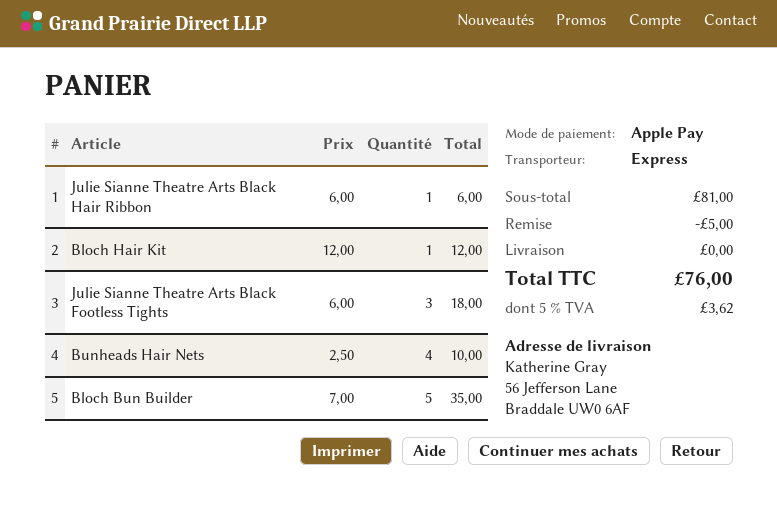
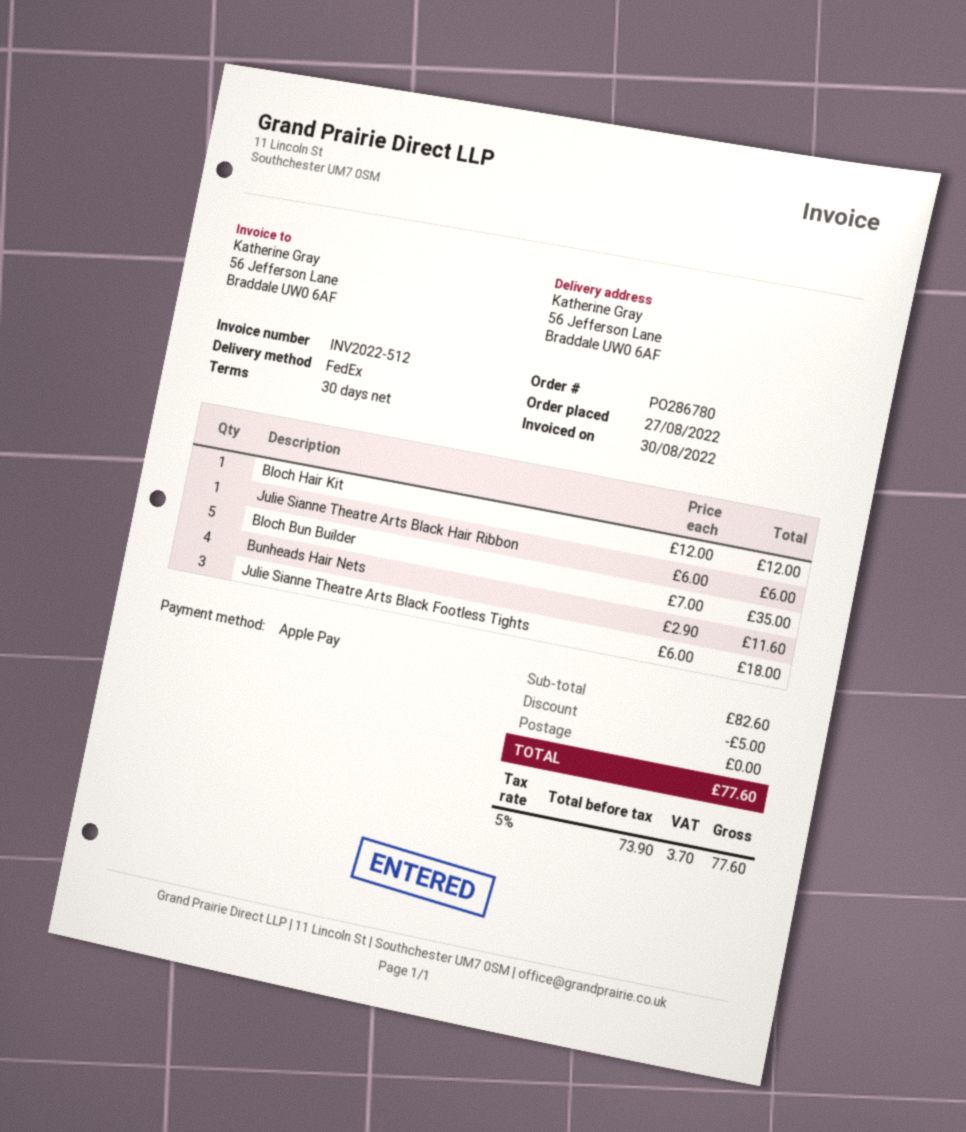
shipping method: express -> FedEx
Bunheads Hair Nets: 4 x 2.50 = 10.00 -> 4 x 2.90 = 11.60
subtotal: 81.00 -> 82.60
tax: 5% = 3.62 -> 5% = 3.70
total: 76.00 -> 77.60

